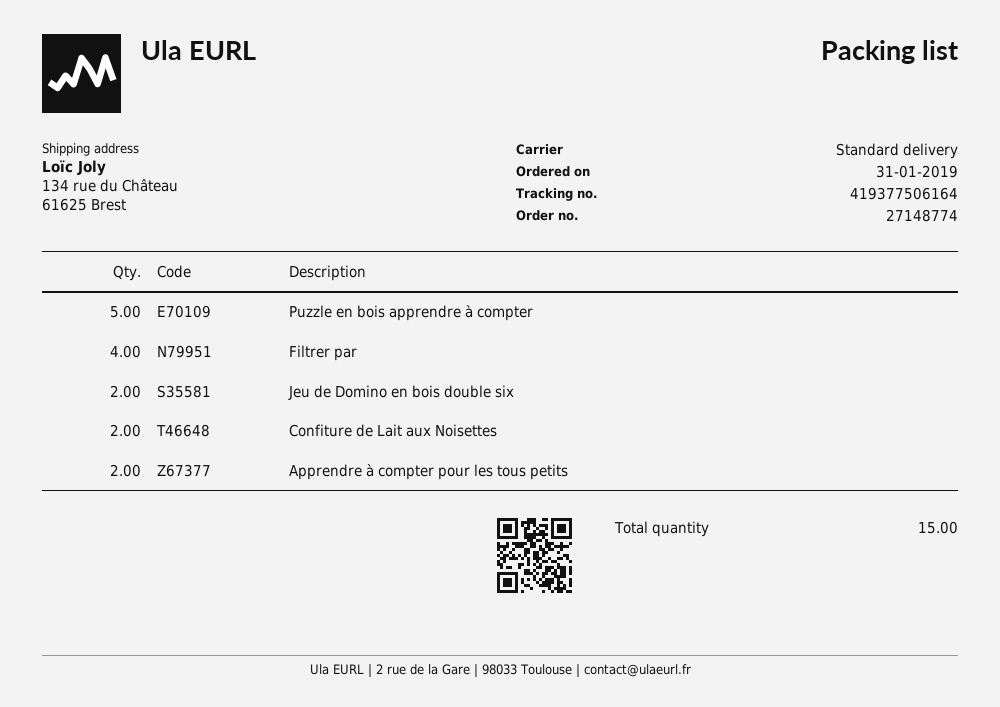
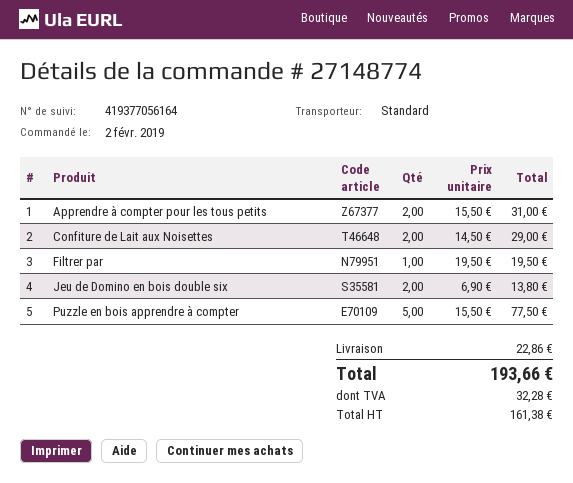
order date: 2019-01-31 -> 2019-02-02
tracking number: 419377506164 -> 419377056164
Filtrer par: 4 -> 1

